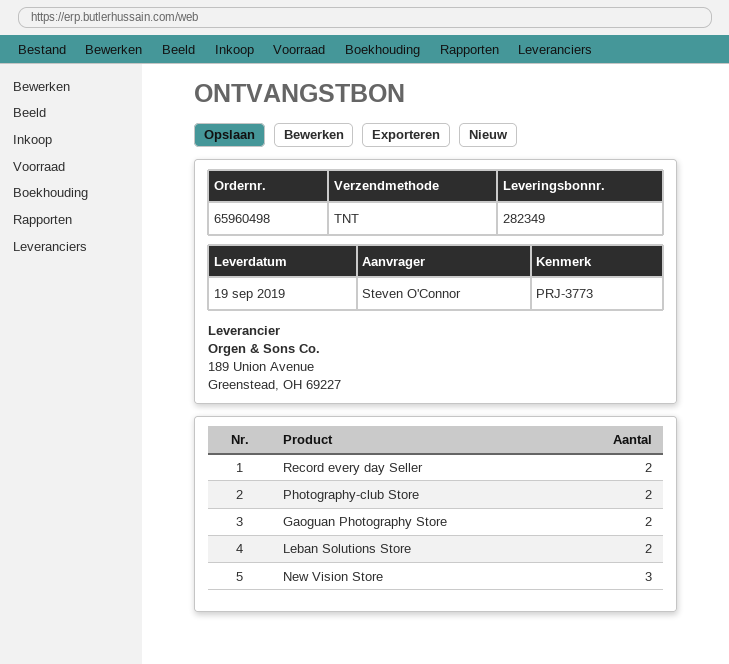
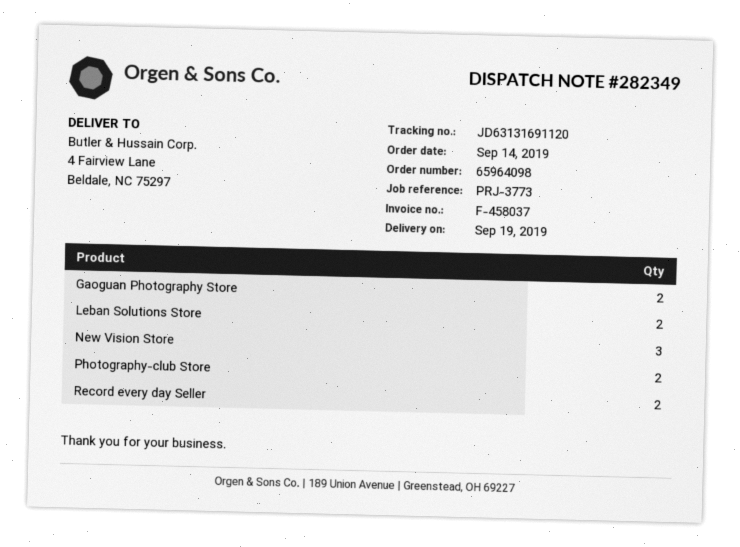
order number: 65960498 -> 65964098

